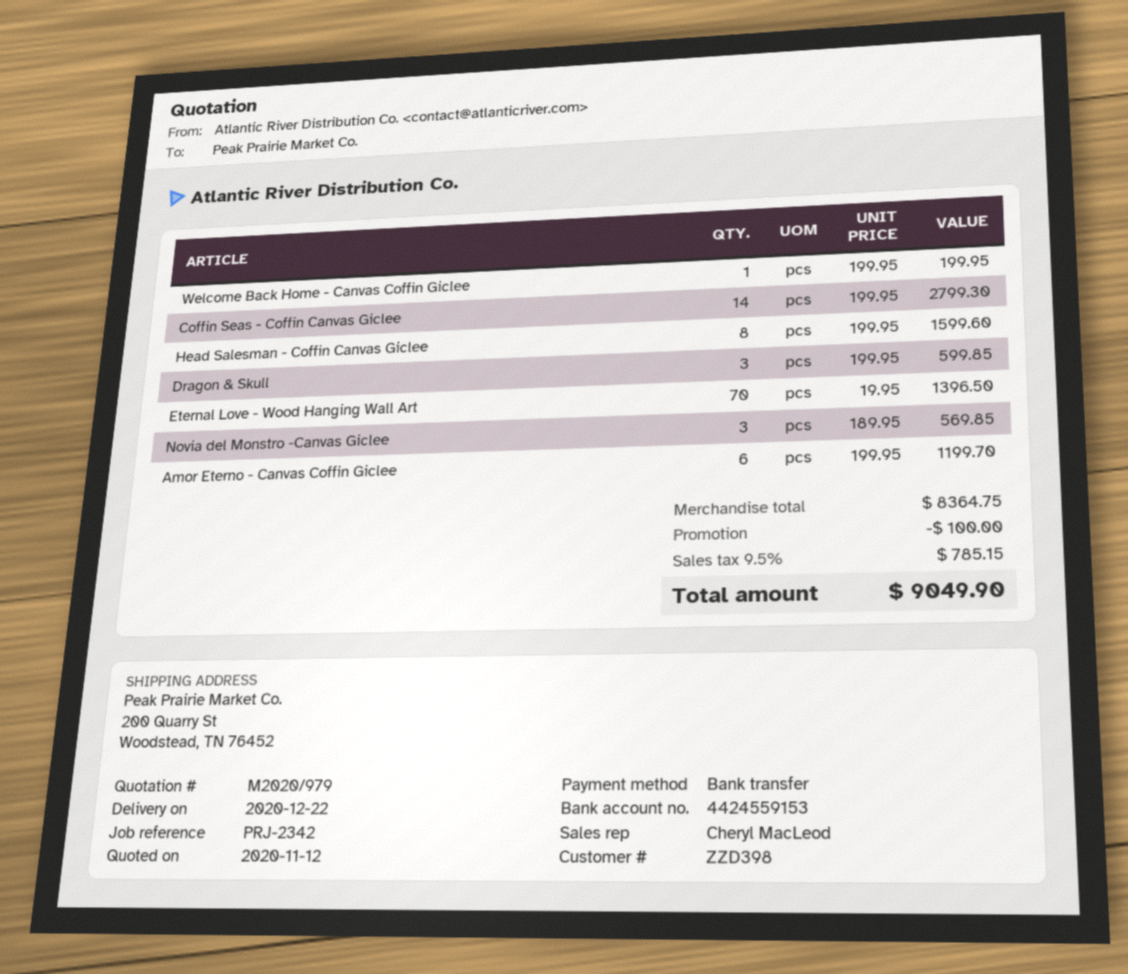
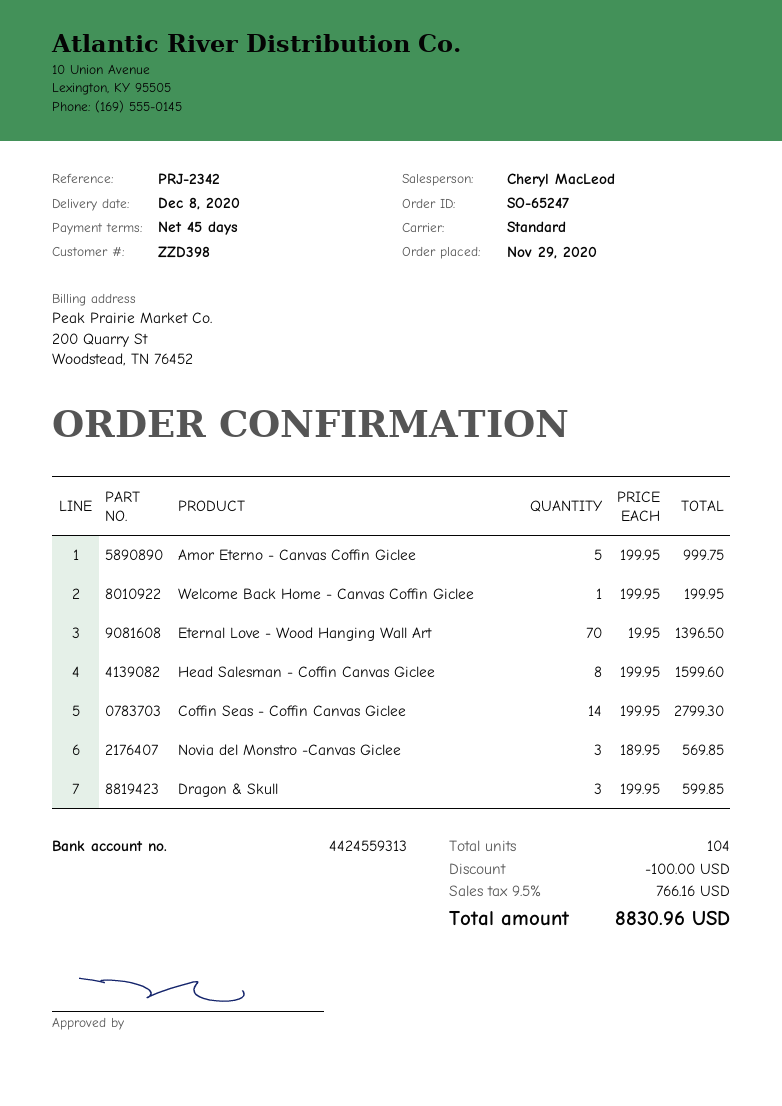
delivery date: 2020-12-22 -> 2020-12-08
bank account: 4424559153 -> 4424559313
Amor Eterno - Canvas Coffin Giclee: 6 x 199.95 = 1199.70 -> 5 x 199.95 = 999.75
tax: 9.5% = 785.15 -> 9.5% = 766.16
total: 9049.90 -> 8830.96

